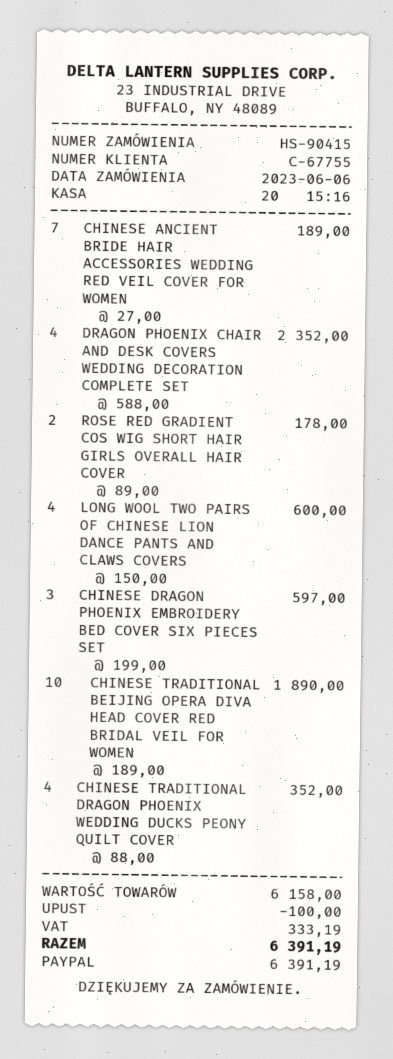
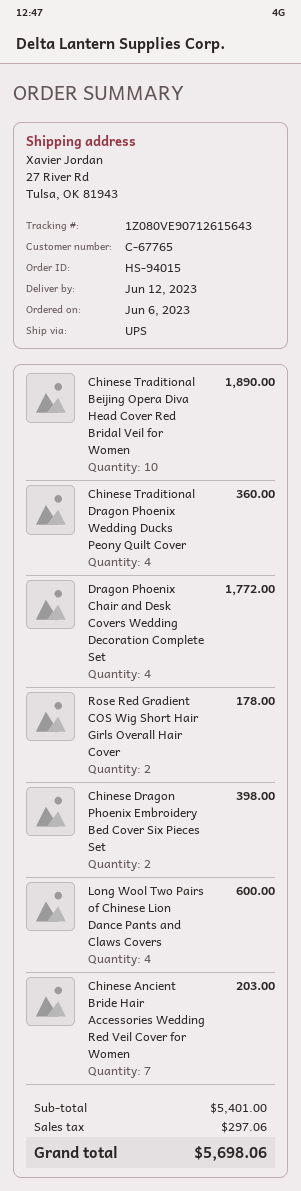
order number: HS-90415 -> HS-94015
customer number: C-67755 -> C-67765
CHINESE ANCIENT BRIDE HAIR ACCESSORIES WEDDING RED VEIL COVER FOR WOMEN: 7 for 189.00 -> 7 for 203.00
DRAGON PHOENIX CHAIR AND DESK COVERS WEDDING DECORATION COMPLETE SET: 4 for 2352.00 -> 4 for 1772.00
CHINESE DRAGON PHOENIX EMBROIDERY BED COVER SIX PIECES SET: 3 for 597.00 -> 2 for 398.00
CHINESE TRADITIONAL DRAGON PHOENIX WEDDING DUCKS PEONY QUILT COVER: 4 for 352.00 -> 4 for 360.00
subtotal: 6158.00 -> 5401.00
discount: 100.00 -> none
tax: 333.19 -> 297.06
total: 6391.19 -> 5698.06

